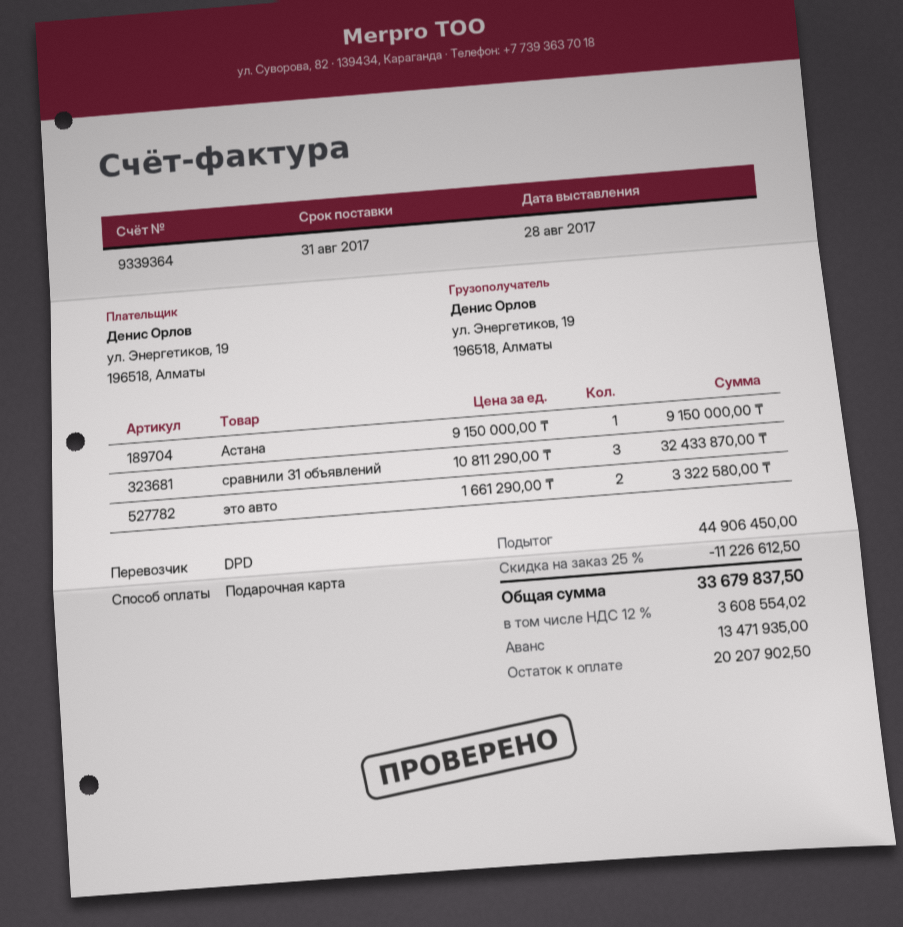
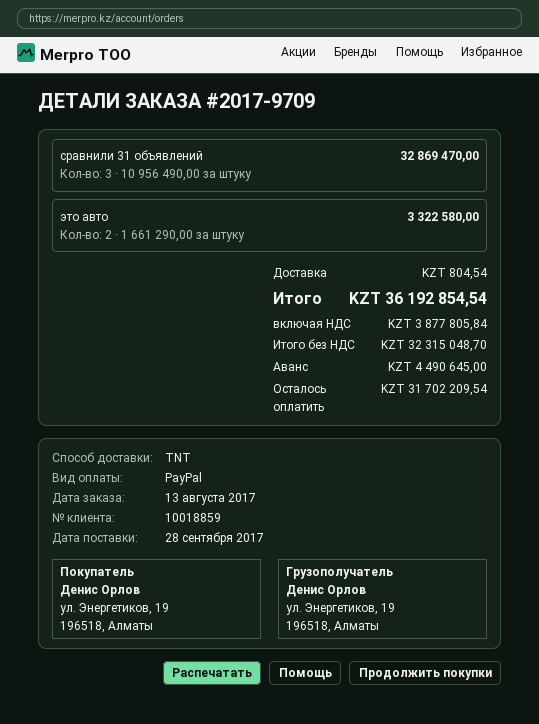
delivery date: 2017-08-31 -> 2017-09-28
payment method: gift card -> PayPal
shipping method: DPD -> TNT
Астана: 1 x 9150000.00 = 9150000.00 -> none
сравнили 31 объявлений: 3 x 10811290.00 = 32433870.00 -> 3 x 10956490.00 = 32869470.00
discount: 25% = 11226612.50 -> none
shipping: none -> 804.54
tax: 3608554.02 -> 3877805.84
total: 33679837.50 -> 36192854.54
deposit: 13471935.00 -> 4490645.00
balance: 20207902.50 -> 31702209.54

